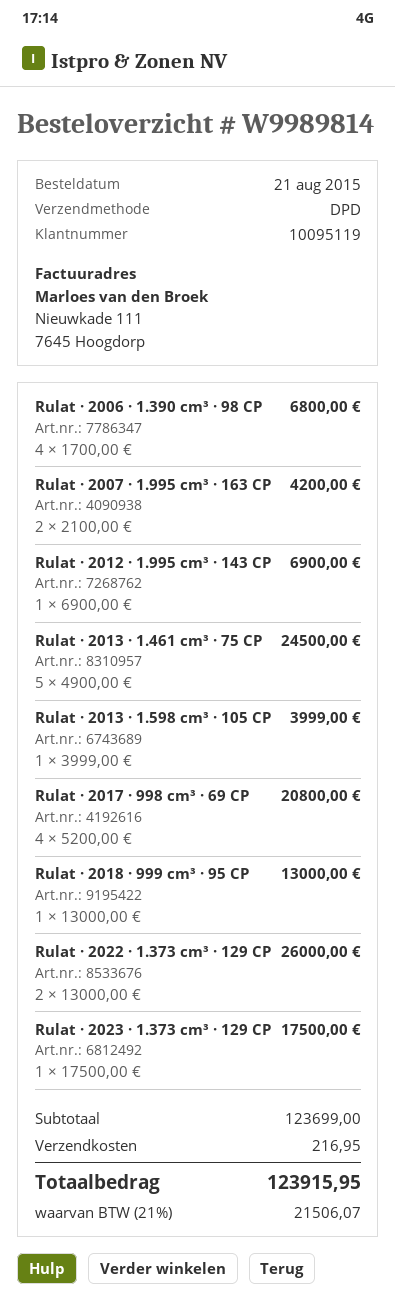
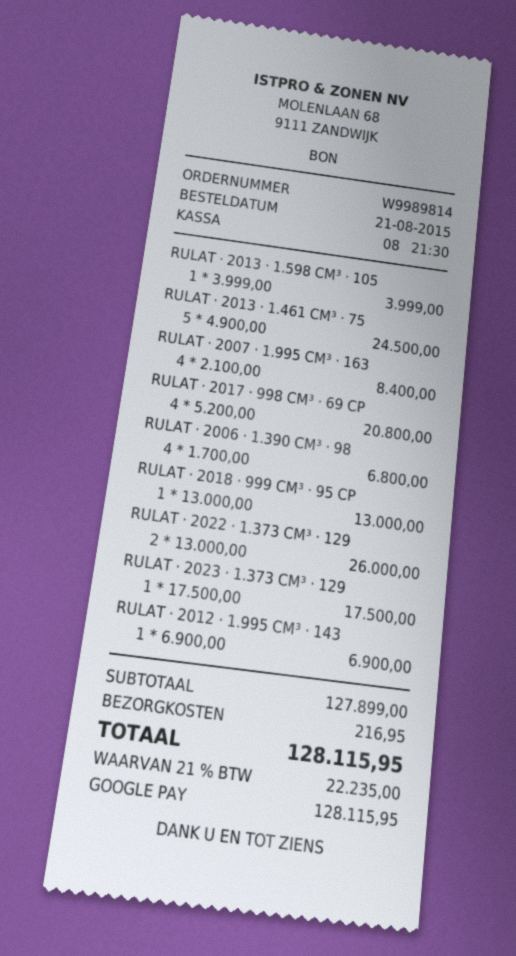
Rulat · 2007 · 1.995 cm³ · 163 CP: 2 x 2100.00 = 4200.00 -> 4 x 2100.00 = 8400.00
subtotal: 123699.00 -> 127899.00
tax: 21% = 21506.07 -> 21% = 22235.00
total: 123915.95 -> 128115.95

